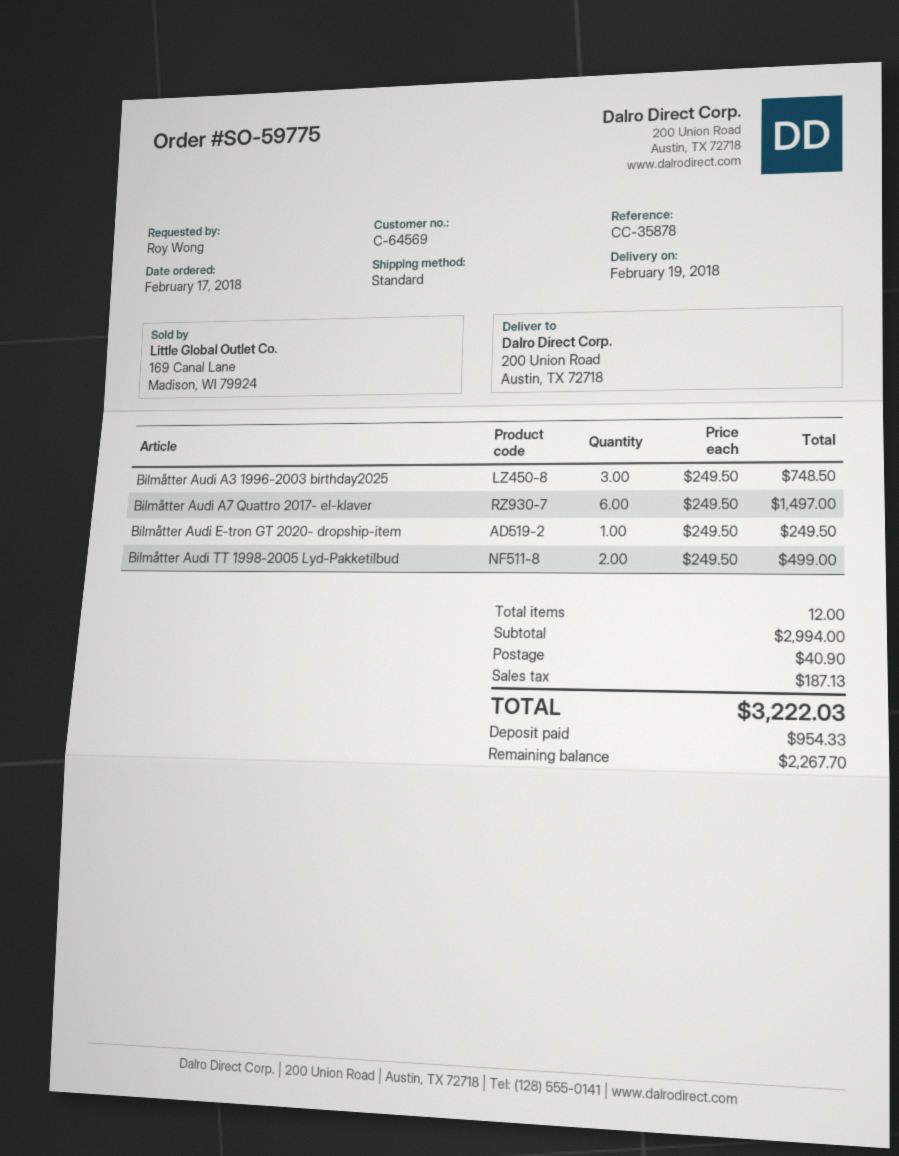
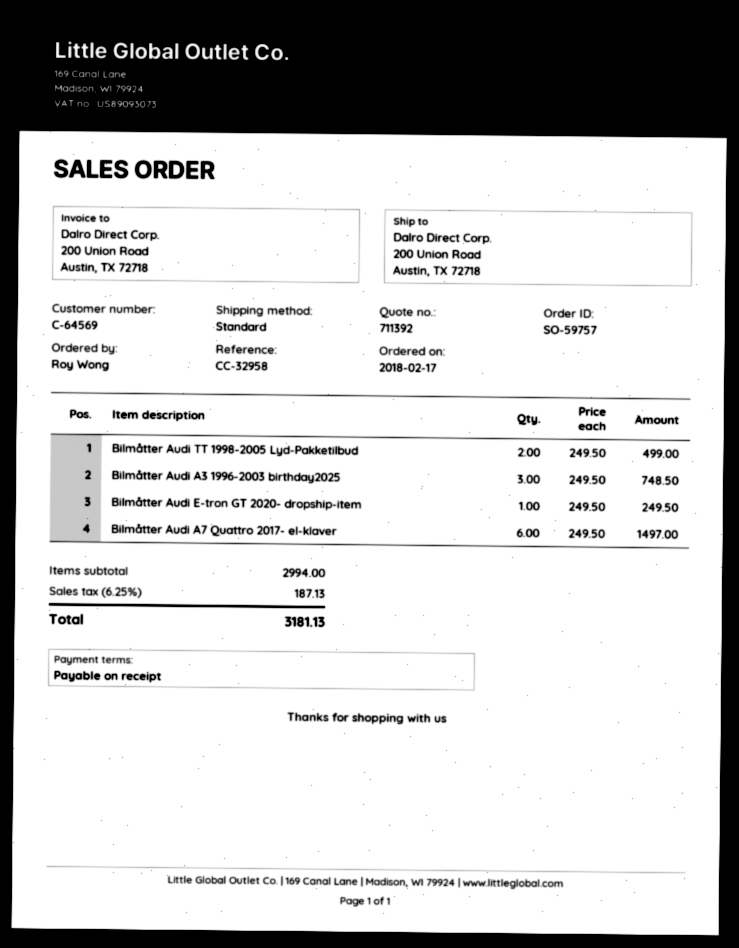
order number: SO-59775 -> SO-59757
reference: CC-35878 -> CC-32958
shipping: 40.90 -> none
total: 3222.03 -> 3181.13

